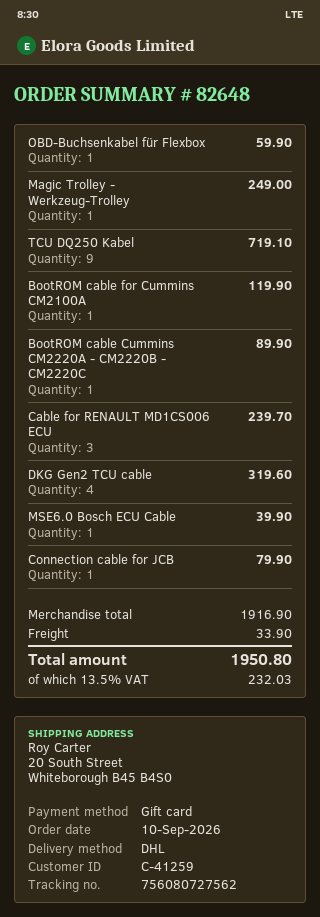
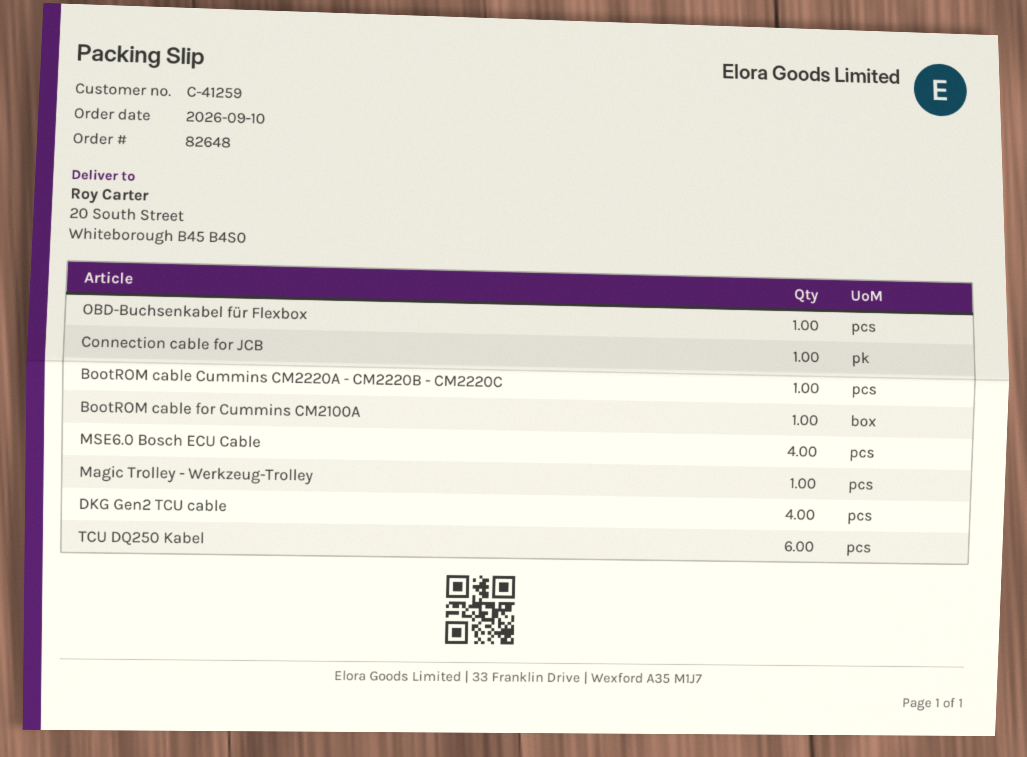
TCU DQ250 Kabel: 9 -> 6
Cable for RENAULT MD1CS006 ECU: 3 -> none
MSE6.0 Bosch ECU Cable: 1 -> 4

